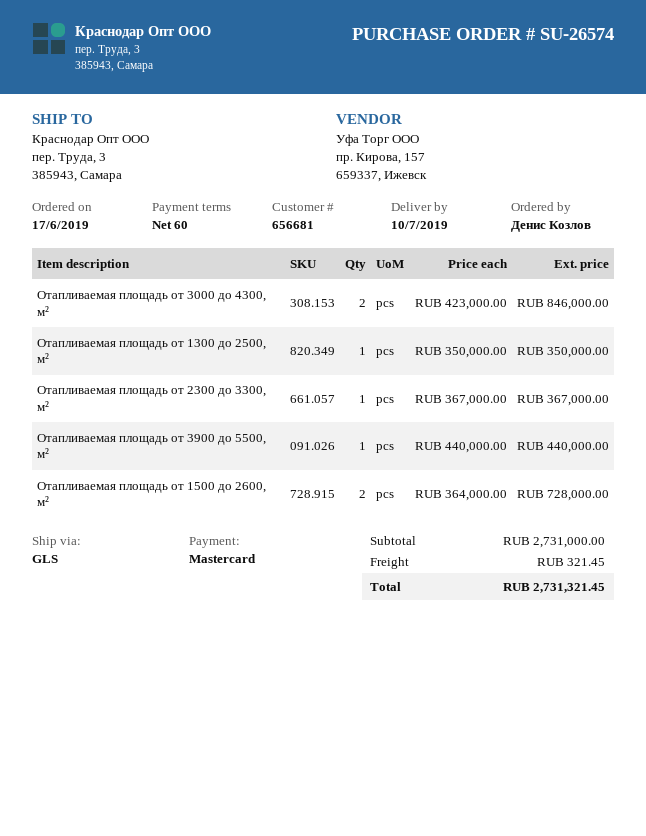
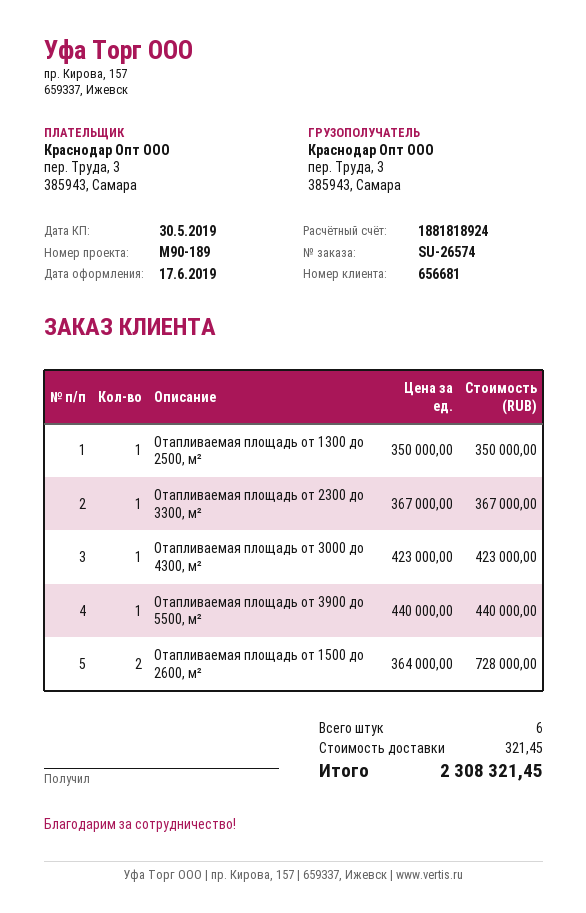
Отапливаемая площадь от 3000 до 4300, м²: 2 x 423000.00 = 846000.00 -> 1 x 423000.00 = 423000.00
total: 2731321.45 -> 2308321.45

